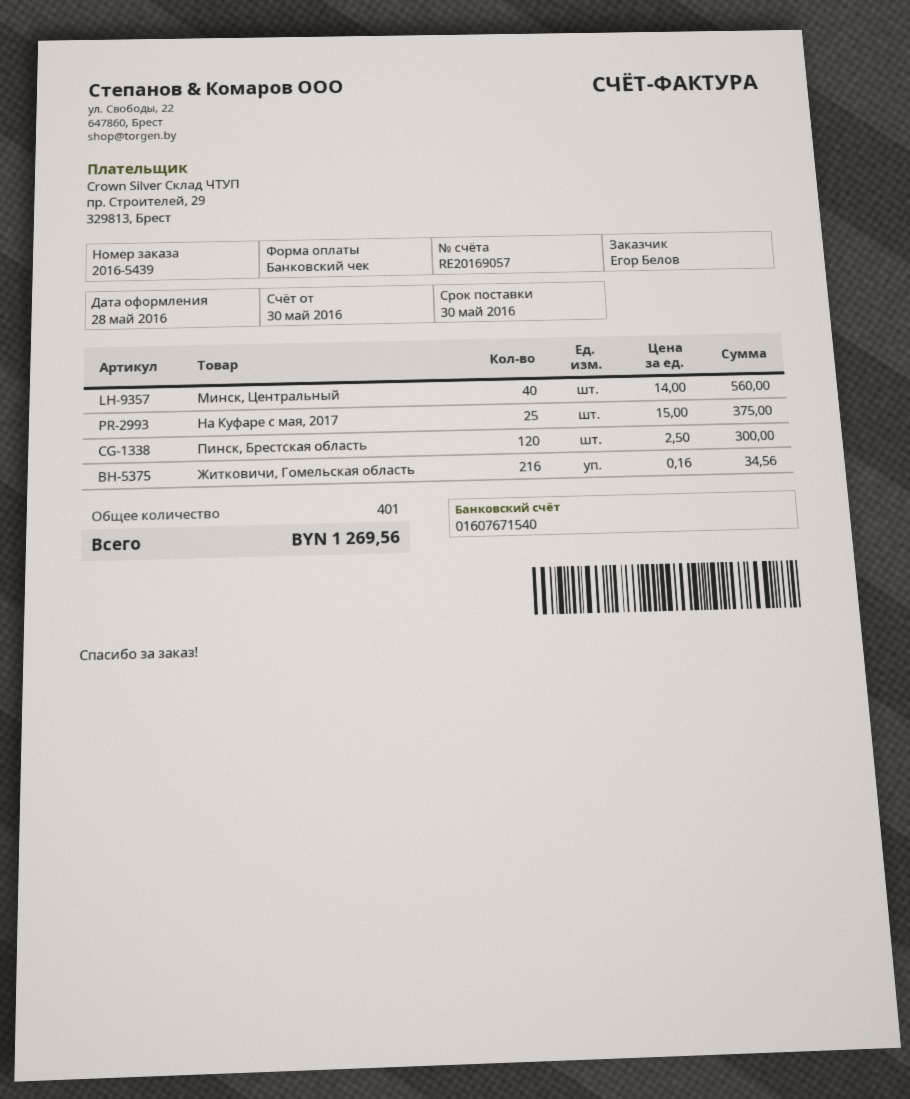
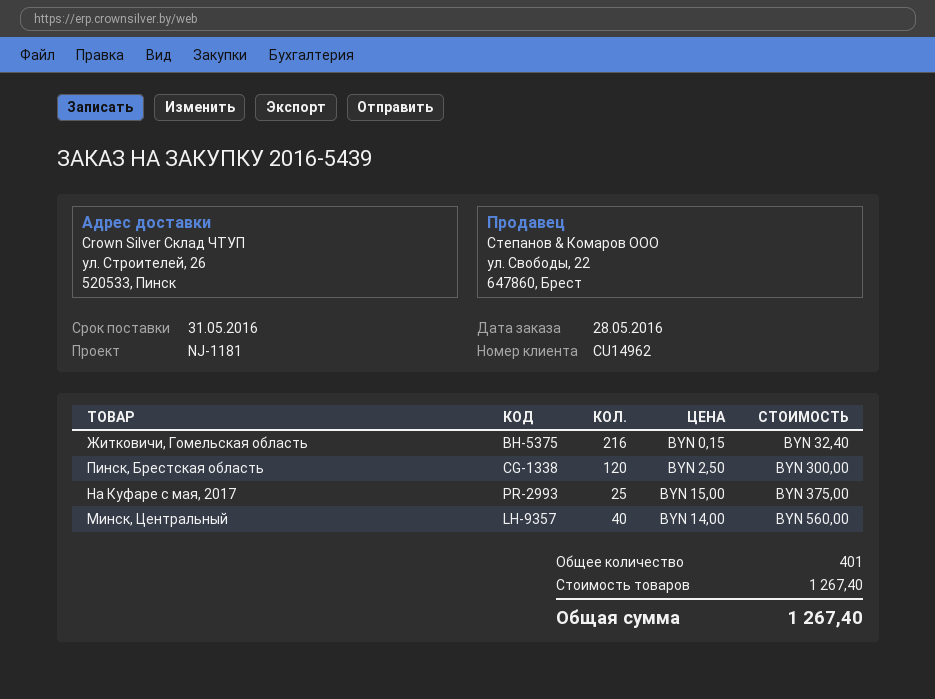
delivery date: 2016-05-30 -> 2016-05-31
Житковичи, Гомельская область: 216 x 0.16 = 34.56 -> 216 x 0.15 = 32.40
total: 1269.56 -> 1267.40

